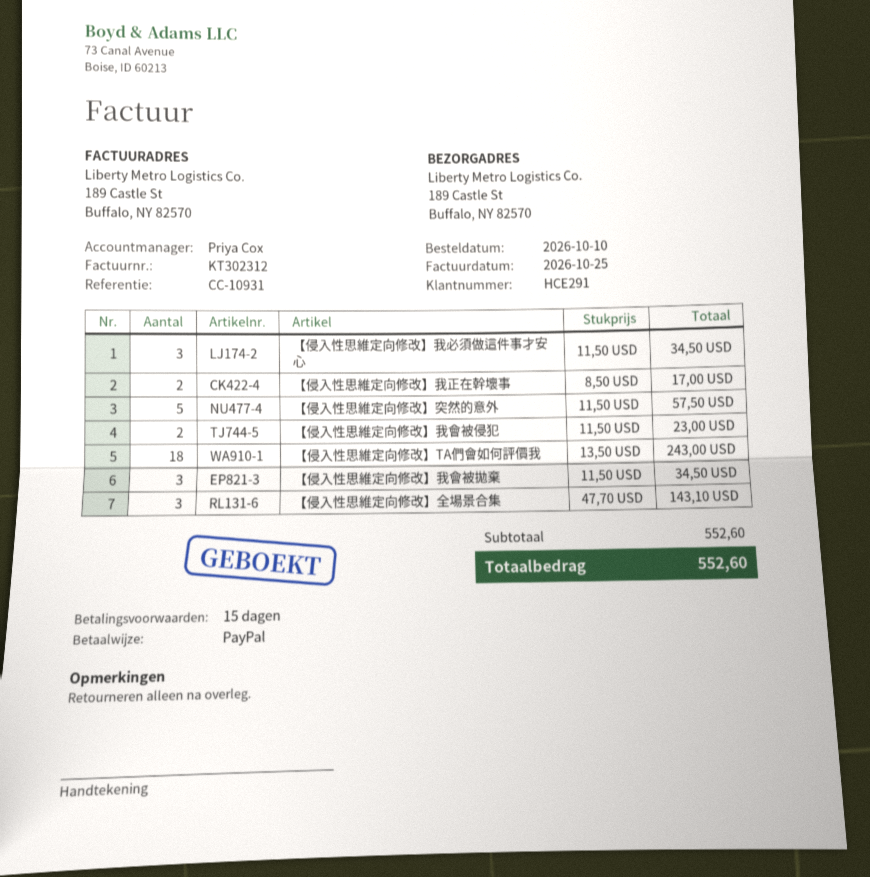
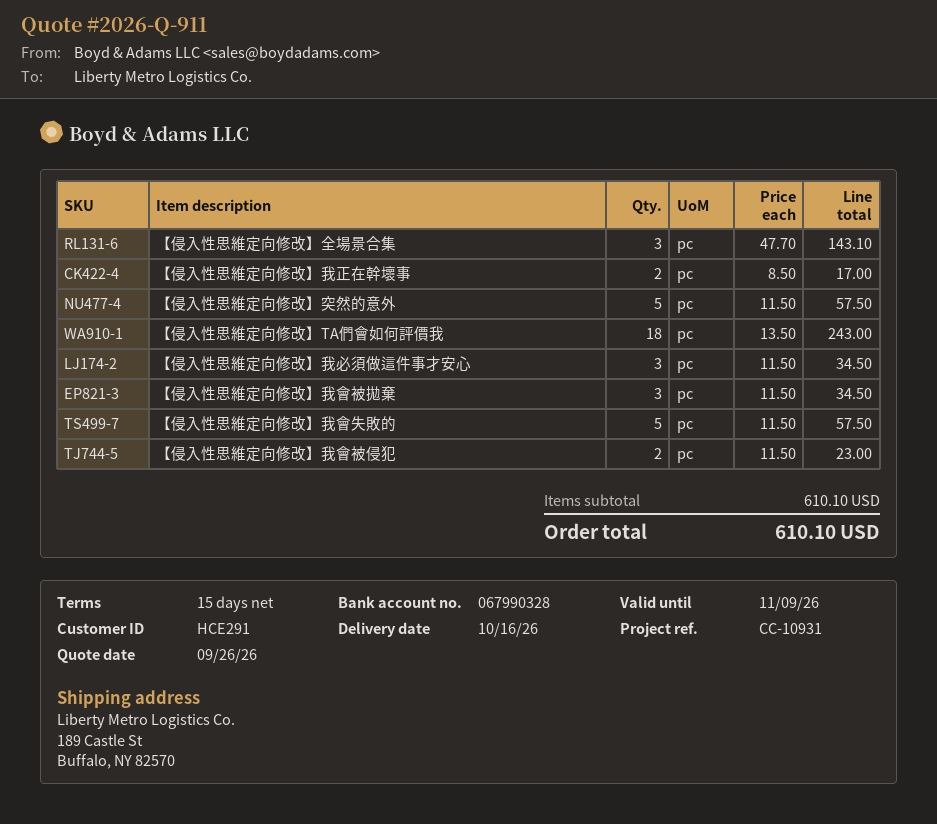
【侵入性思維定向修改】我會失敗的: none -> 5 x 11.50 = 57.50
subtotal: 552.60 -> 610.10
total: 552.60 -> 610.10

